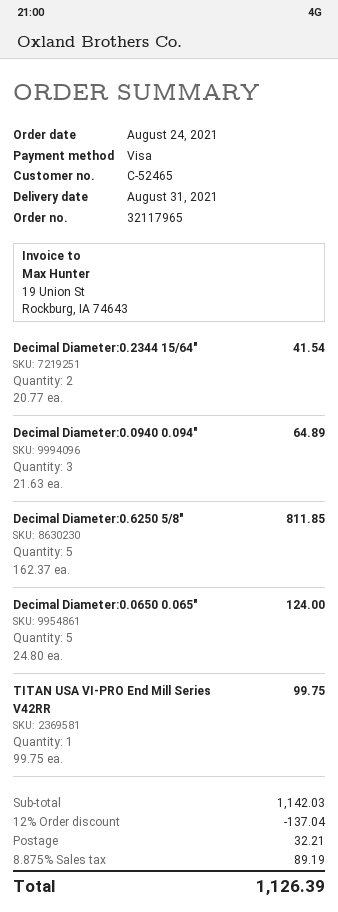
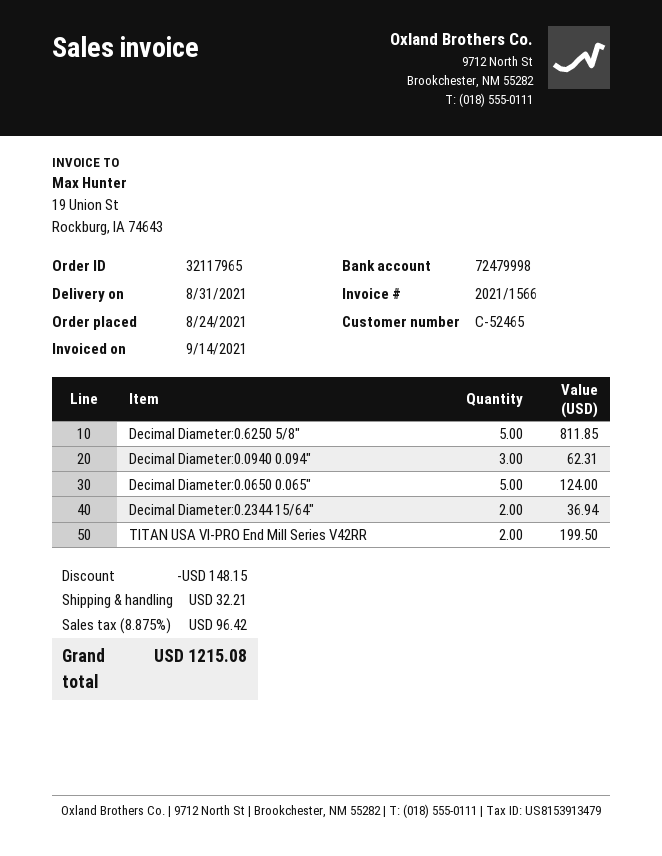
Decimal Diameter:0.2344 15/64": 2 for 41.54 -> 2 for 36.94
Decimal Diameter:0.0940 0.094": 3 for 64.89 -> 3 for 62.31
TITAN USA VI-PRO End Mill Series V42RR: 1 for 99.75 -> 2 for 199.50
discount: 137.04 -> 148.15
tax: 8.875% = 89.19 -> 8.875% = 96.42
total: 1126.39 -> 1215.08

